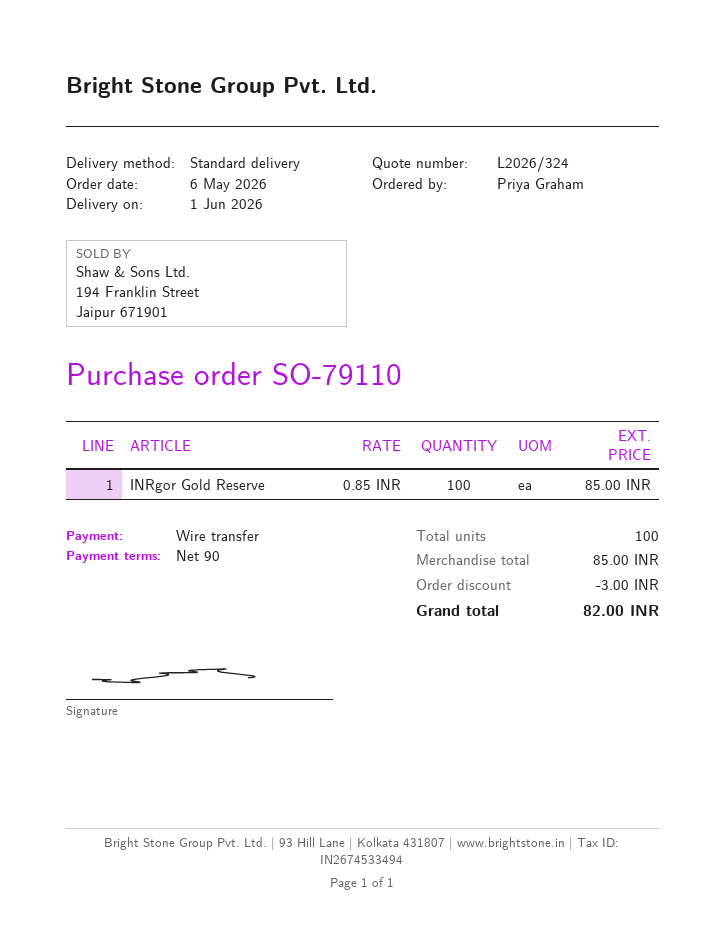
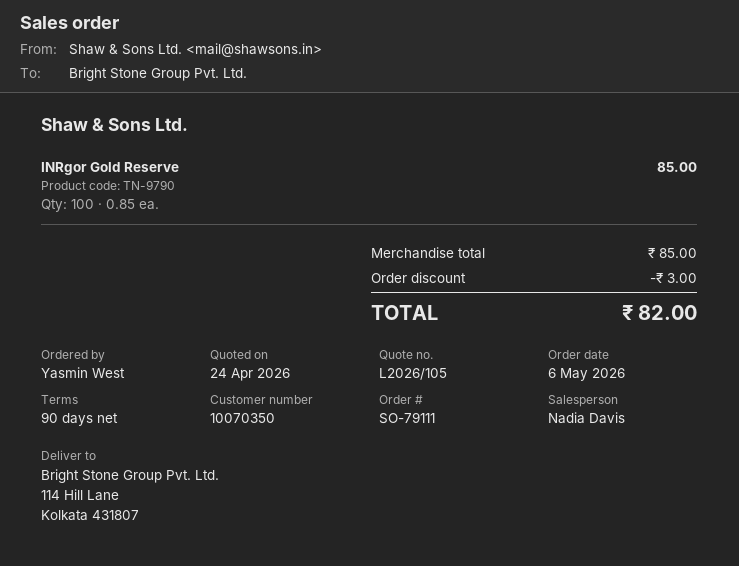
quote number: L2026/324 -> L2026/105
order number: SO-79110 -> SO-79111
ordered by: Priya Graham -> Yasmin West

